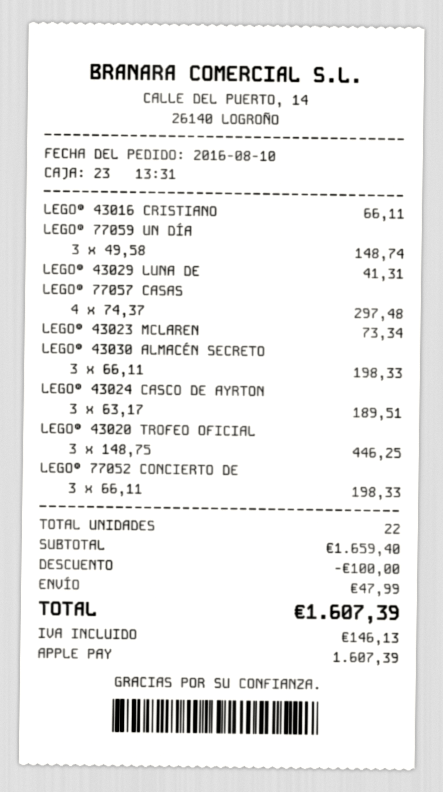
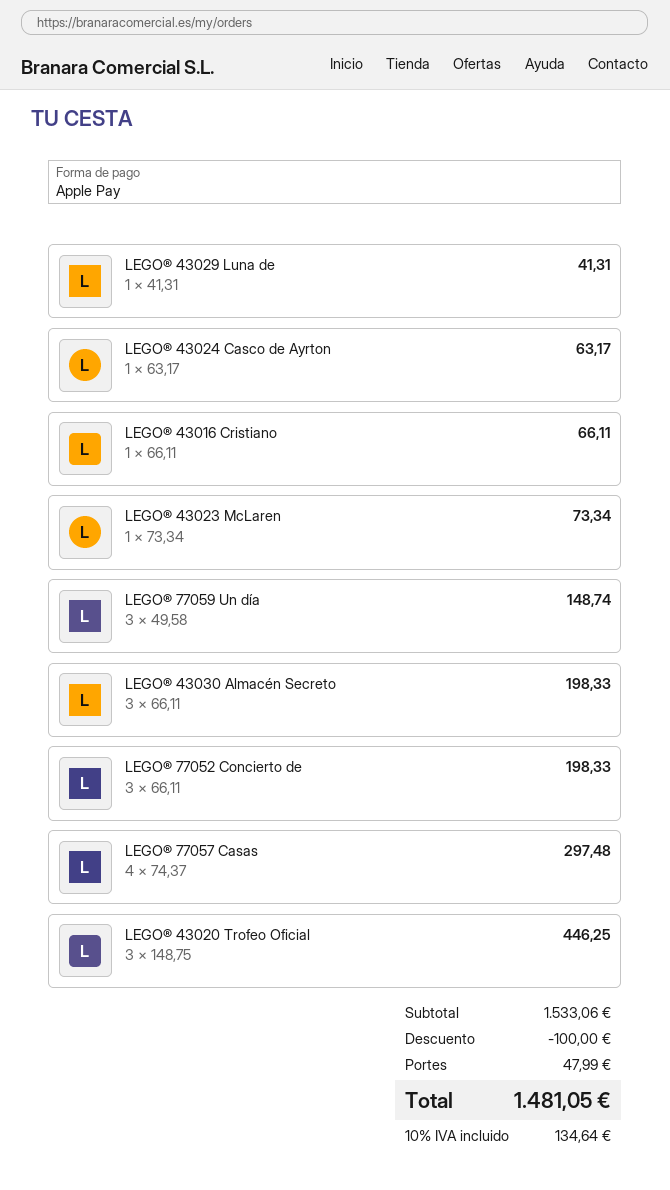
LEGO® 43024 CASCO DE AYRTON: 3 x 63.17 = 189.51 -> 1 x 63.17 = 63.17
subtotal: 1659.40 -> 1533.06
tax: 146.13 -> 134.64
total: 1607.39 -> 1481.05

